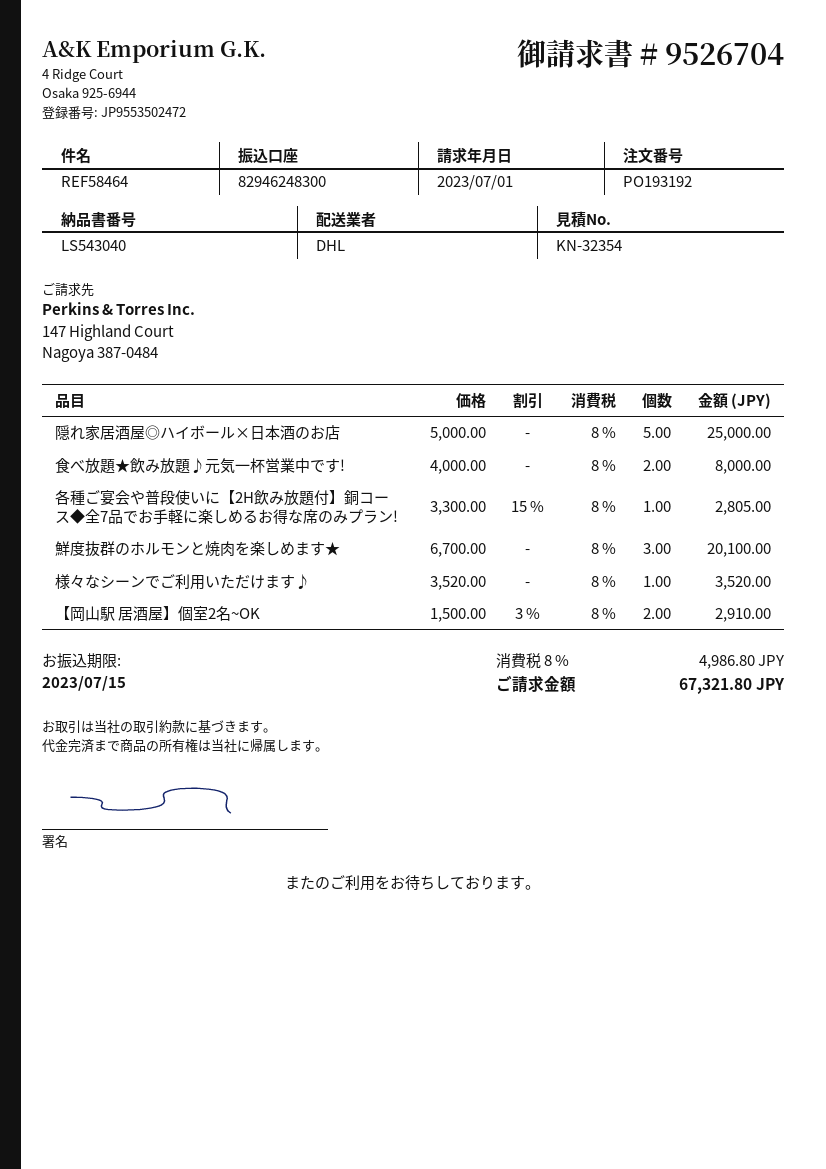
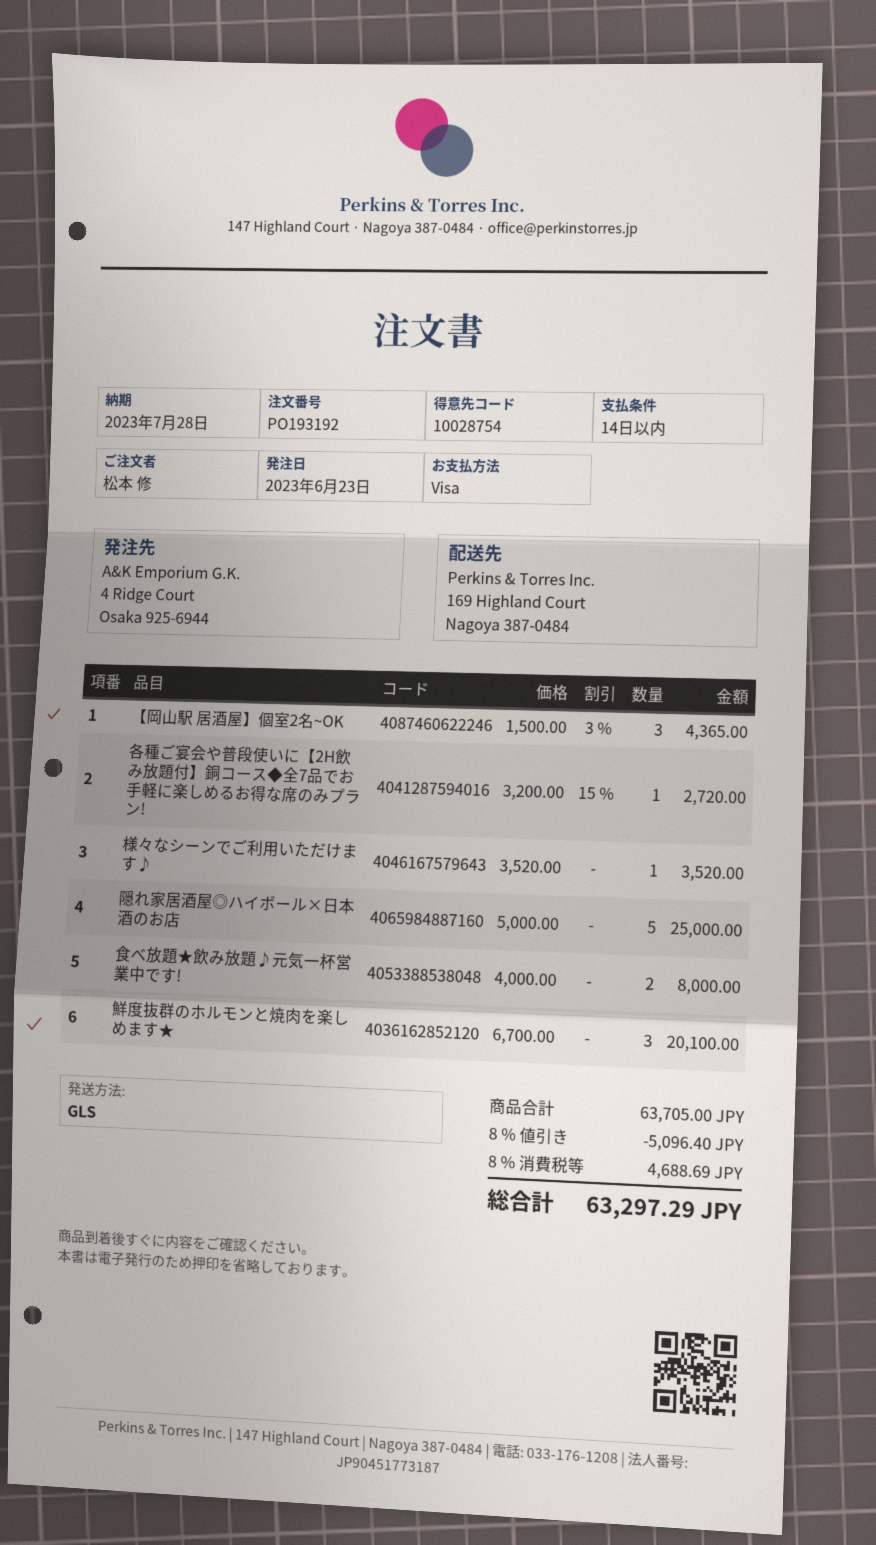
shipping method: DHL -> GLS
各種ご宴会や普段使いに【2H飲み放題付】銅コース◆全7品でお手軽に楽しめるお得な席のみプラン!: 1 x 3300.00 - 15% = 2805.00 -> 1 x 3200.00 - 15% = 2720.00
【岡山駅 居酒屋】個室2名~OK: 2 x 1500.00 - 3% = 2910.00 -> 3 x 1500.00 - 3% = 4365.00
discount: none -> 8% = 5096.40
tax: 8% = 4986.80 -> 8% = 4688.69
total: 67321.80 -> 63297.29

